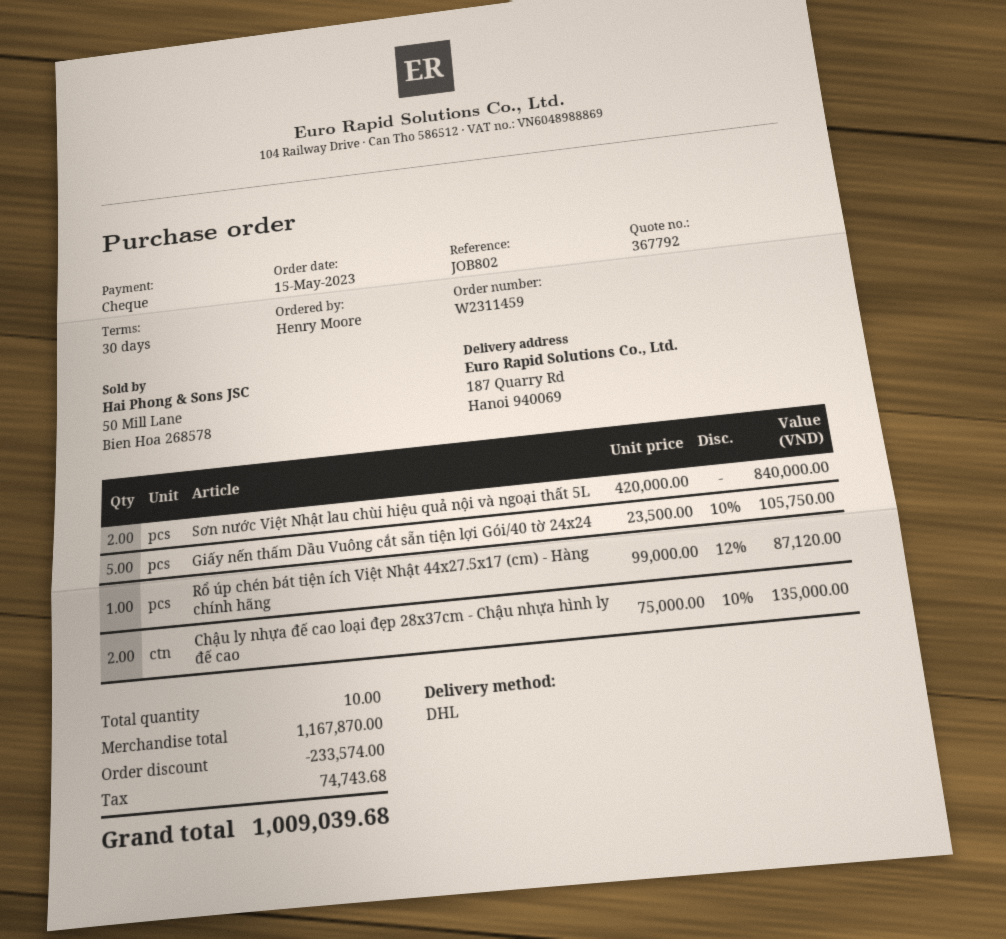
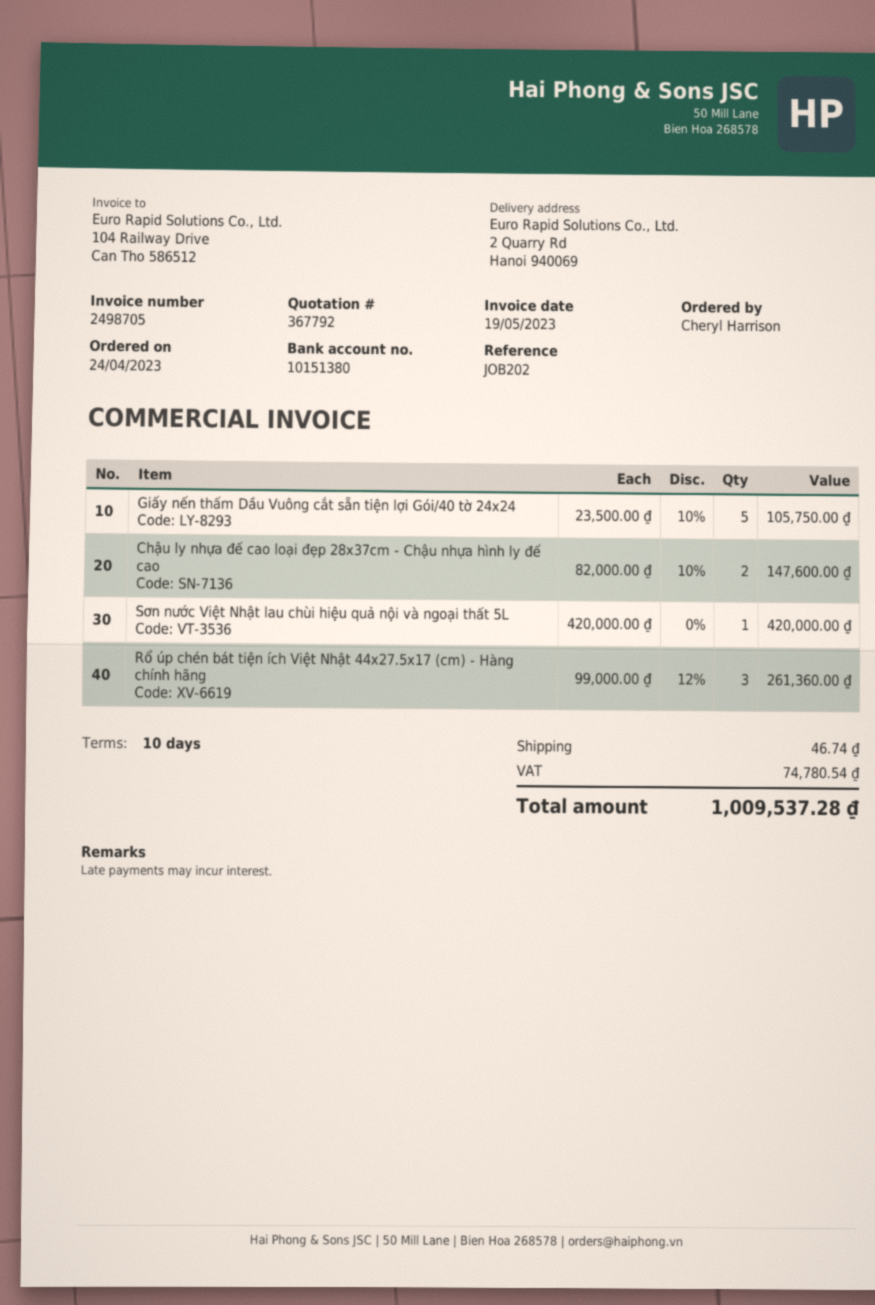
order date: 2023-05-15 -> 2023-04-24
payment terms: 30 days -> 10 days
reference: JOB802 -> JOB202
ordered by: Henry Moore -> Cheryl Harrison
ship to: 187 Quarry Rd, Hanoi 940069 -> 2 Quarry Rd, Hanoi 940069
Sơn nước Việt Nhật lau chùi hiệu quả nội và ngoại thất 5L: 2 x 420000.00 = 840000.00 -> 1 x 420000.00 = 420000.00
Rổ úp chén bát tiện ích Việt Nhật 44x27.5x17 (cm) - Hàng chính hãng: 1 x 99000.00 - 12% = 87120.00 -> 3 x 99000.00 - 12% = 261360.00
Chậu ly nhựa đế cao loại đẹp 28x37cm - Chậu nhựa hình ly đế cao: 2 x 75000.00 - 10% = 135000.00 -> 2 x 82000.00 - 10% = 147600.00
discount: 233574.00 -> none
shipping: none -> 46.74
tax: 74743.68 -> 74780.54
total: 1009039.68 -> 1009537.28

